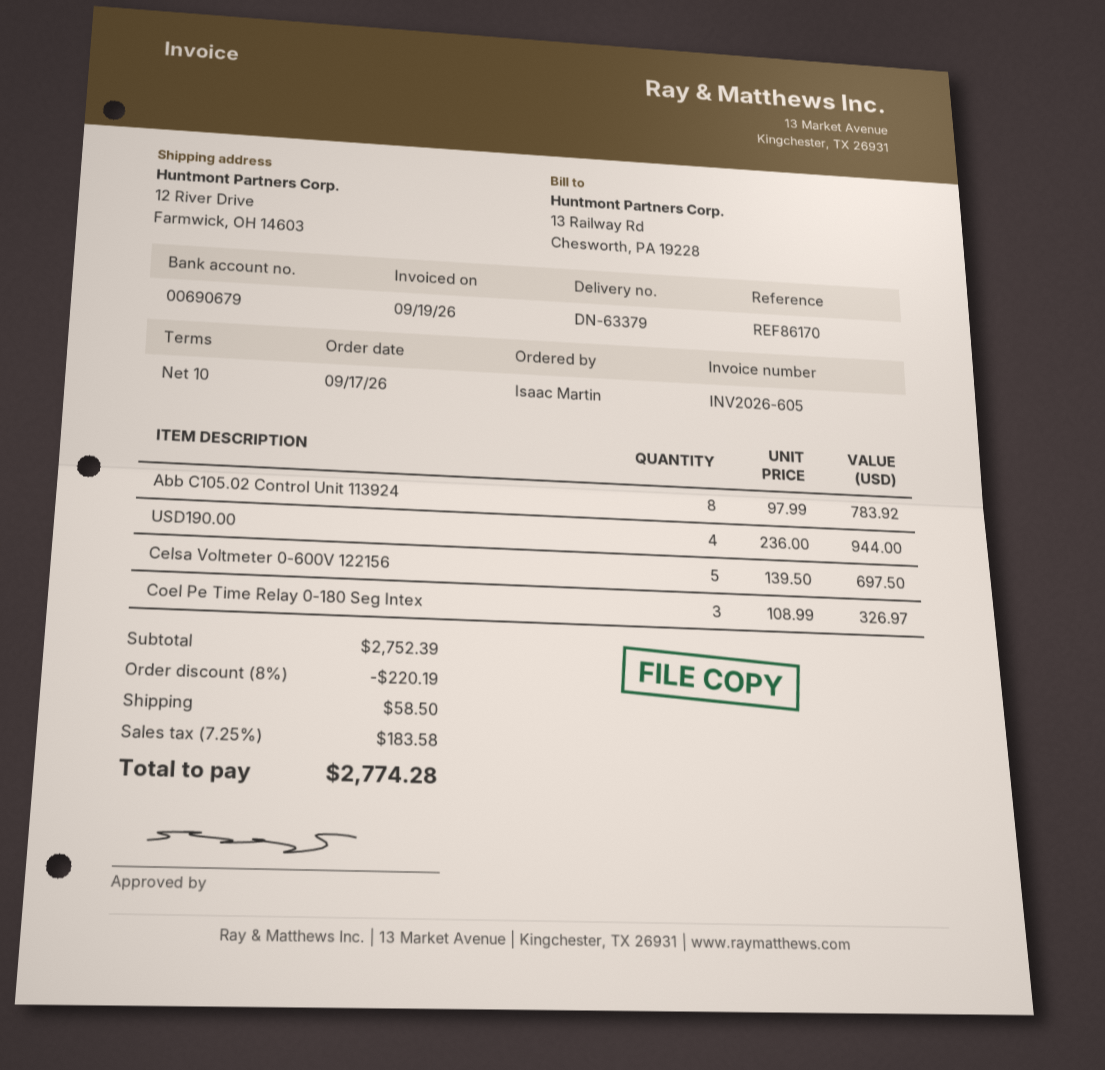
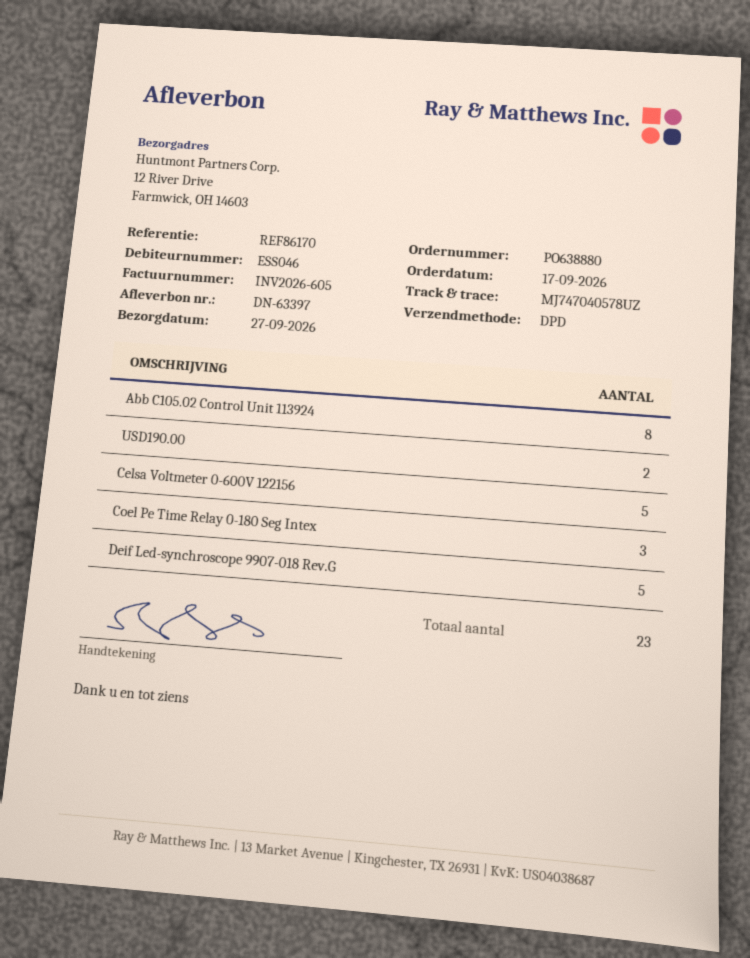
delivery note number: DN-63379 -> DN-63397
USD190.00: 4 -> 2
Deif Led-synchroscope 9907-018 Rev.G: none -> 5

